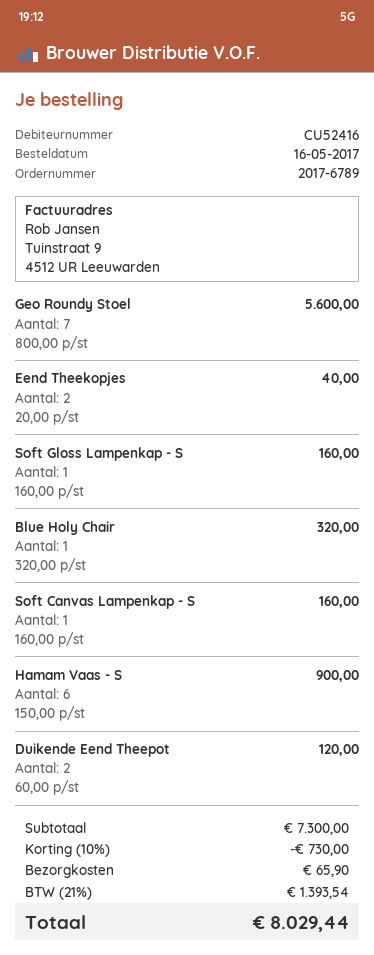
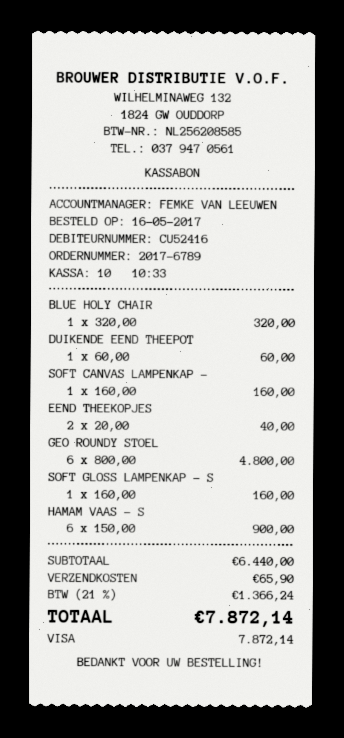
Geo Roundy Stoel: 7 x 800.00 = 5600.00 -> 6 x 800.00 = 4800.00
Duikende Eend Theepot: 2 x 60.00 = 120.00 -> 1 x 60.00 = 60.00
subtotal: 7300.00 -> 6440.00
discount: 10% = 730.00 -> none
tax: 21% = 1393.54 -> 21% = 1366.24
total: 8029.44 -> 7872.14

